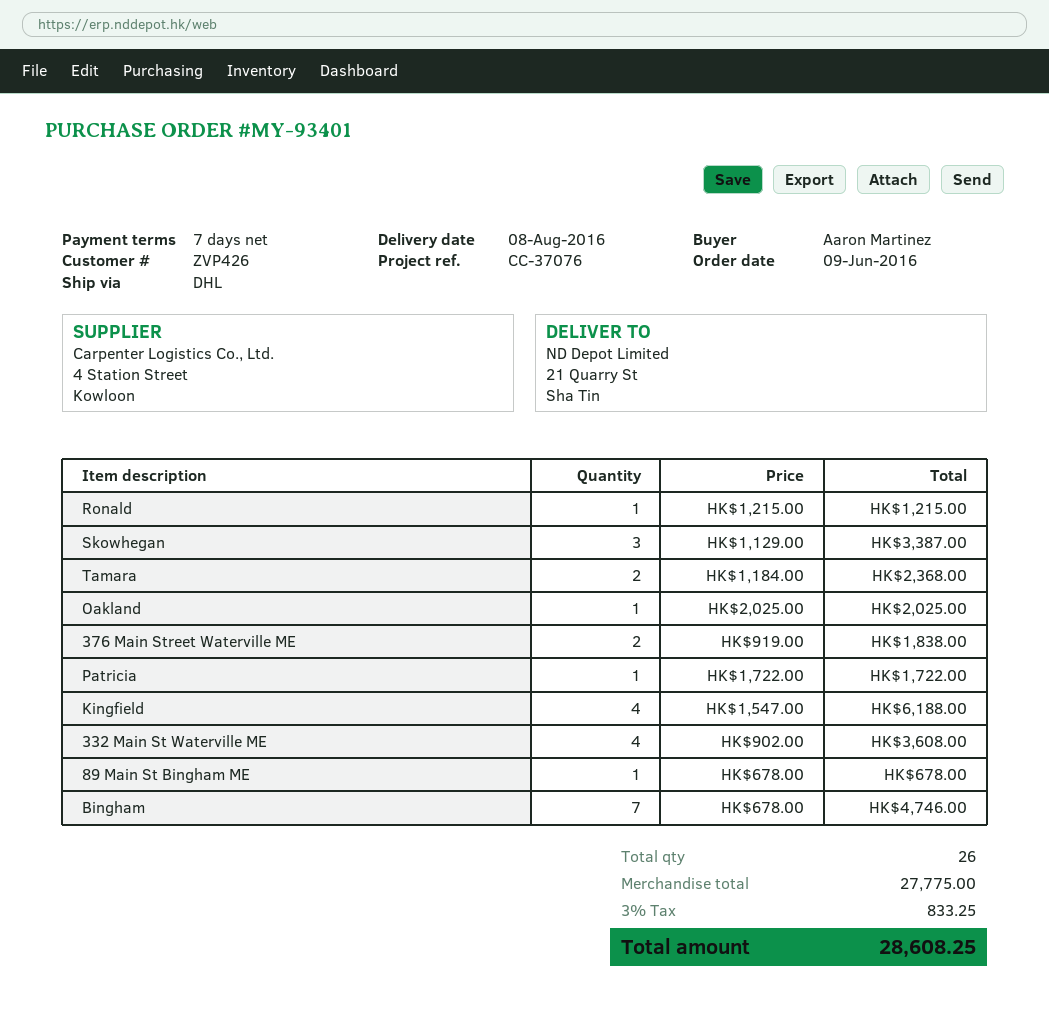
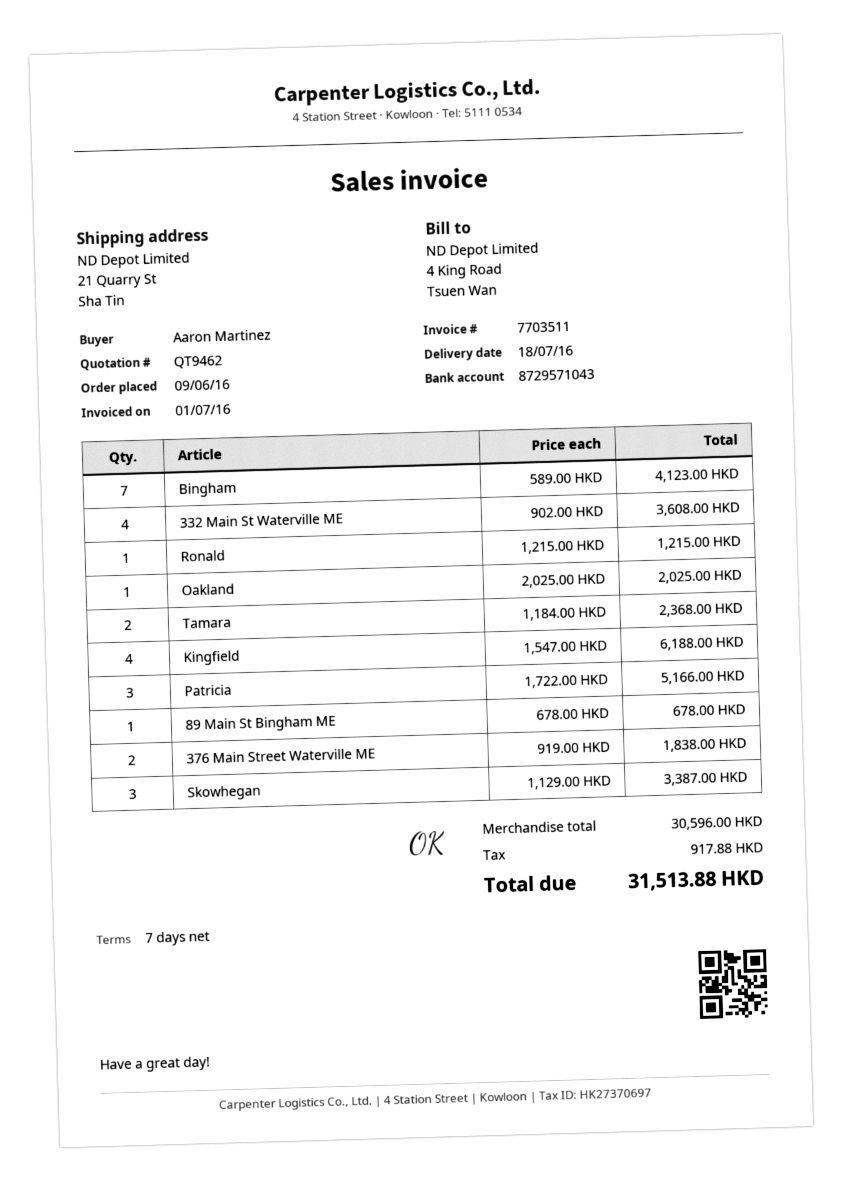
delivery date: 2016-08-08 -> 2016-07-18
Patricia: 1 x 1722.00 = 1722.00 -> 3 x 1722.00 = 5166.00
Bingham: 7 x 678.00 = 4746.00 -> 7 x 589.00 = 4123.00
subtotal: 27775.00 -> 30596.00
tax: 833.25 -> 917.88
total: 28608.25 -> 31513.88

